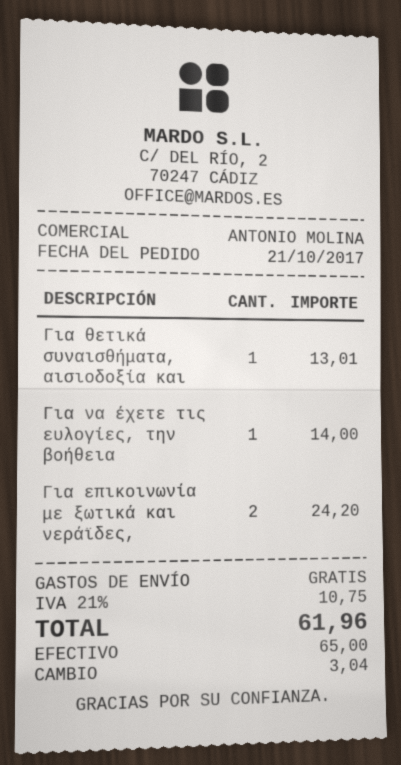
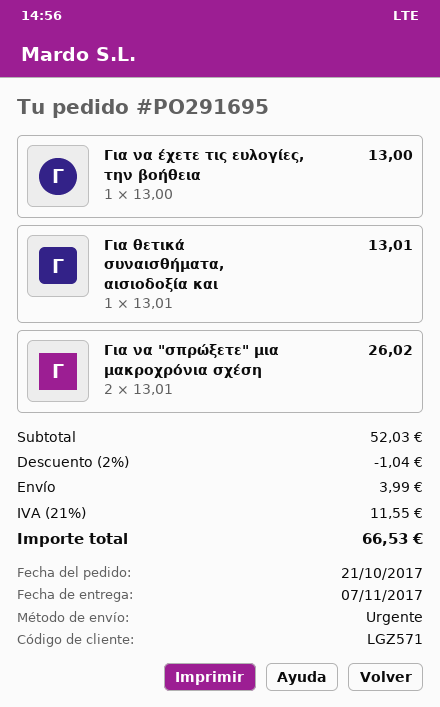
Για να έχετε τις ευλογίες, την βοήθεια: 1 for 14.00 -> 1 for 13.00
Για επικοινωνία με ξωτικά και νεράϊδες,: 2 for 24.20 -> none
Για να "σπρώξετε" μια μακροχρόνια σχέση: none -> 2 for 26.02
discount: none -> 2% = 1.04
shipping: 0.00 -> 3.99
tax: 21% = 10.75 -> 21% = 11.55
total: 61.96 -> 66.53

